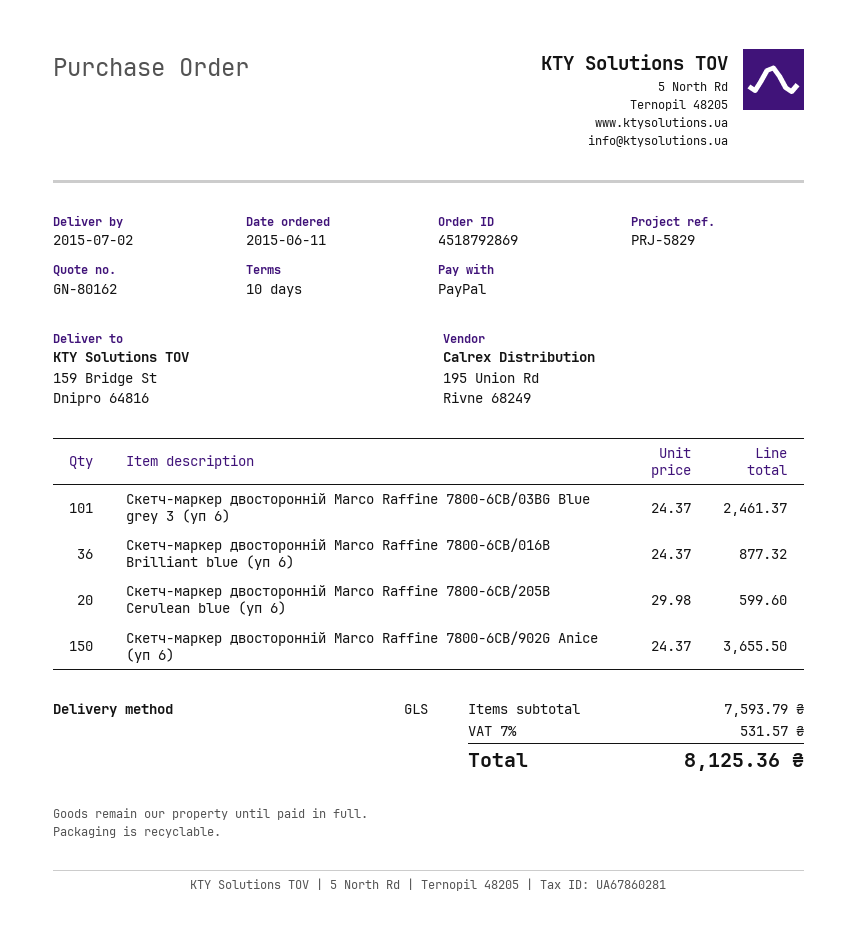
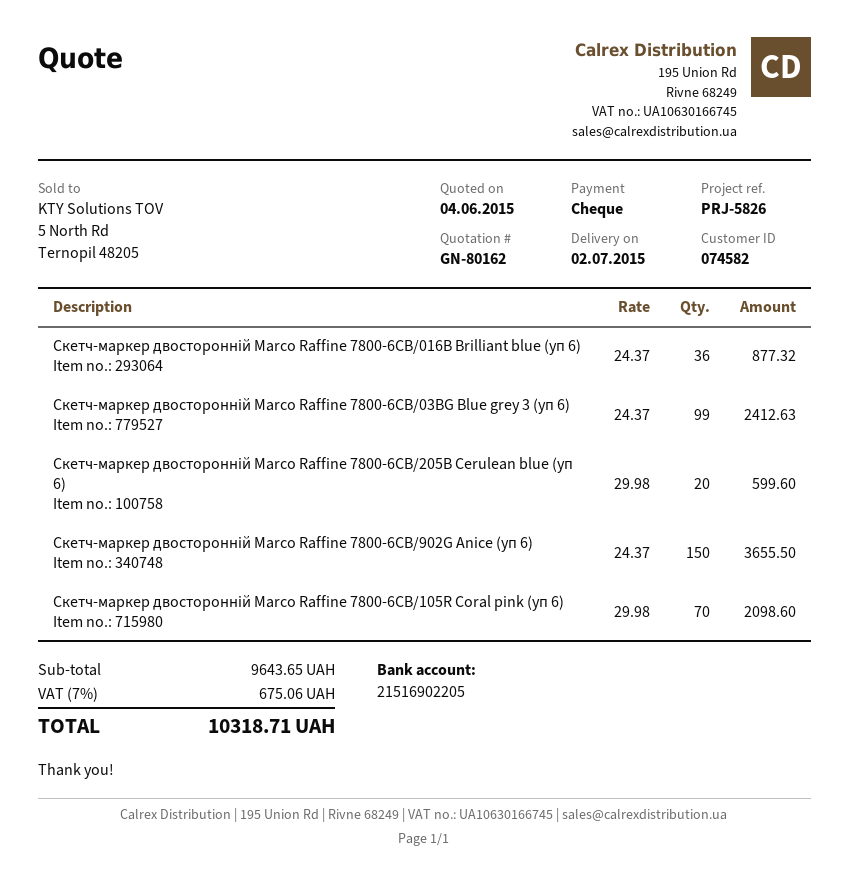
reference: PRJ-5829 -> PRJ-5826
payment method: PayPal -> cheque
Скетч-маркер двосторонній Marco Raffine 7800-6CB/03ВG Blue grey 3 (уп 6): 101 x 24.37 = 2461.37 -> 99 x 24.37 = 2412.63
Скетч-маркер двосторонній Marco Raffine 7800-6CB/105R Coral pink (уп 6): none -> 70 x 29.98 = 2098.60
subtotal: 7593.79 -> 9643.65
tax: 7% = 531.57 -> 7% = 675.06
total: 8125.36 -> 10318.71

